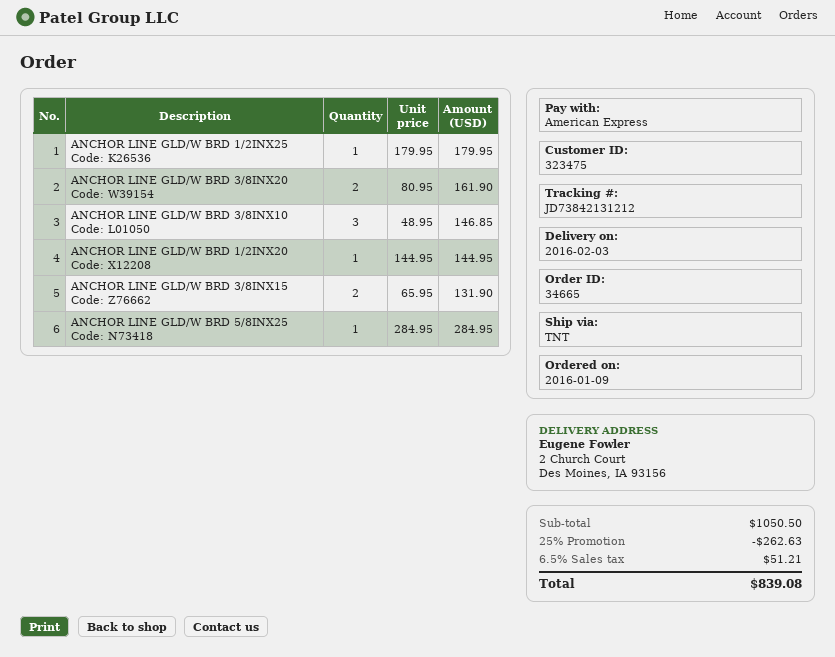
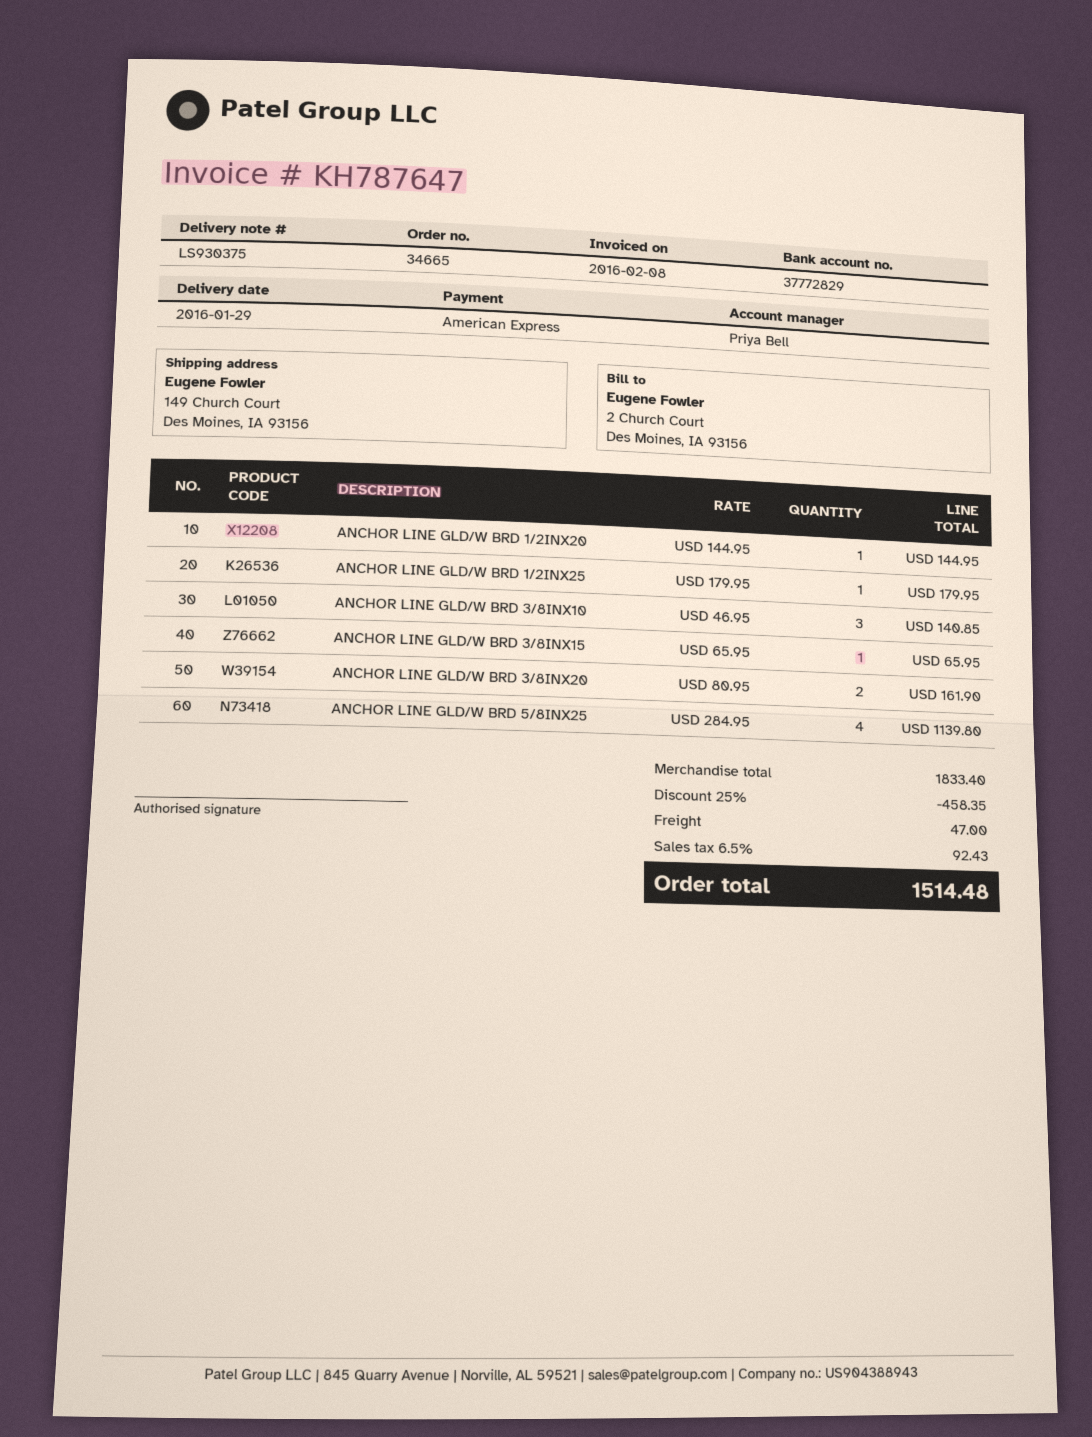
delivery date: 2016-02-03 -> 2016-01-29
ship to: 2 Church Court, Des Moines, IA 93156 -> 149 Church Court, Des Moines, IA 93156
ANCHOR LINE GLD/W BRD 3/8INX10: 3 x 48.95 = 146.85 -> 3 x 46.95 = 140.85
ANCHOR LINE GLD/W BRD 3/8INX15: 2 x 65.95 = 131.90 -> 1 x 65.95 = 65.95
ANCHOR LINE GLD/W BRD 5/8INX25: 1 x 284.95 = 284.95 -> 4 x 284.95 = 1139.80
subtotal: 1050.50 -> 1833.40
discount: 25% = 262.63 -> 25% = 458.35
shipping: none -> 47.00
tax: 6.5% = 51.21 -> 6.5% = 92.43
total: 839.08 -> 1514.48

